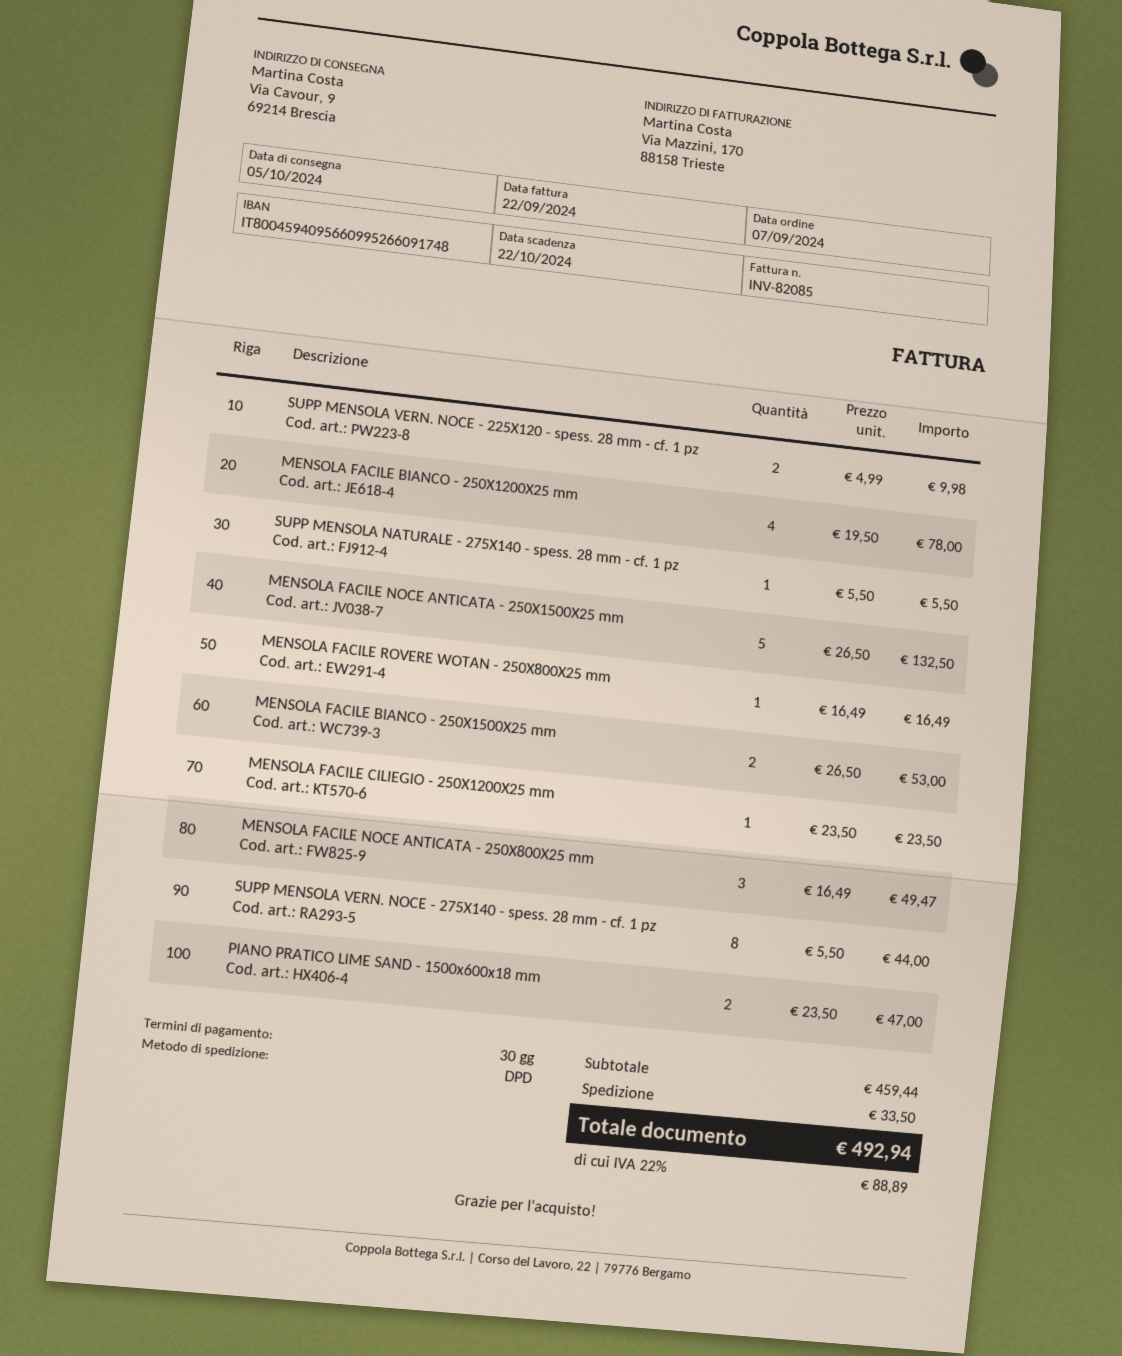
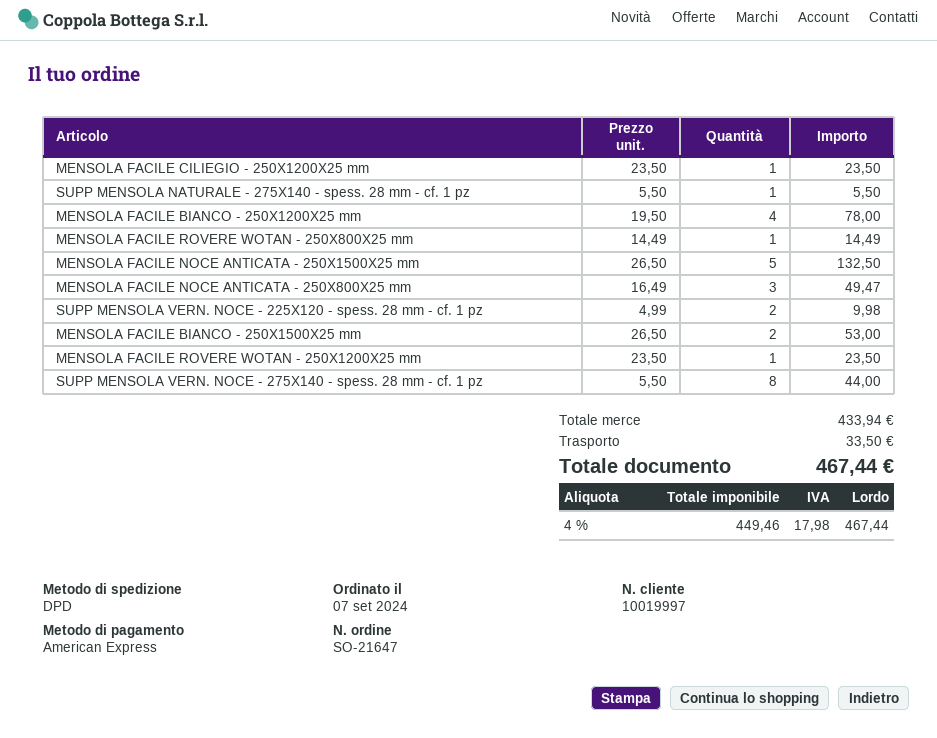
MENSOLA FACILE ROVERE WOTAN - 250X800X25 mm: 1 x 16.49 = 16.49 -> 1 x 14.49 = 14.49
PIANO PRATICO LIME SAND - 1500x600x18 mm: 2 x 23.50 = 47.00 -> none
MENSOLA FACILE ROVERE WOTAN - 250X1200X25 mm: none -> 1 x 23.50 = 23.50
subtotal: 459.44 -> 433.94
tax: 22% = 88.89 -> 4% = 17.98
total: 492.94 -> 467.44

